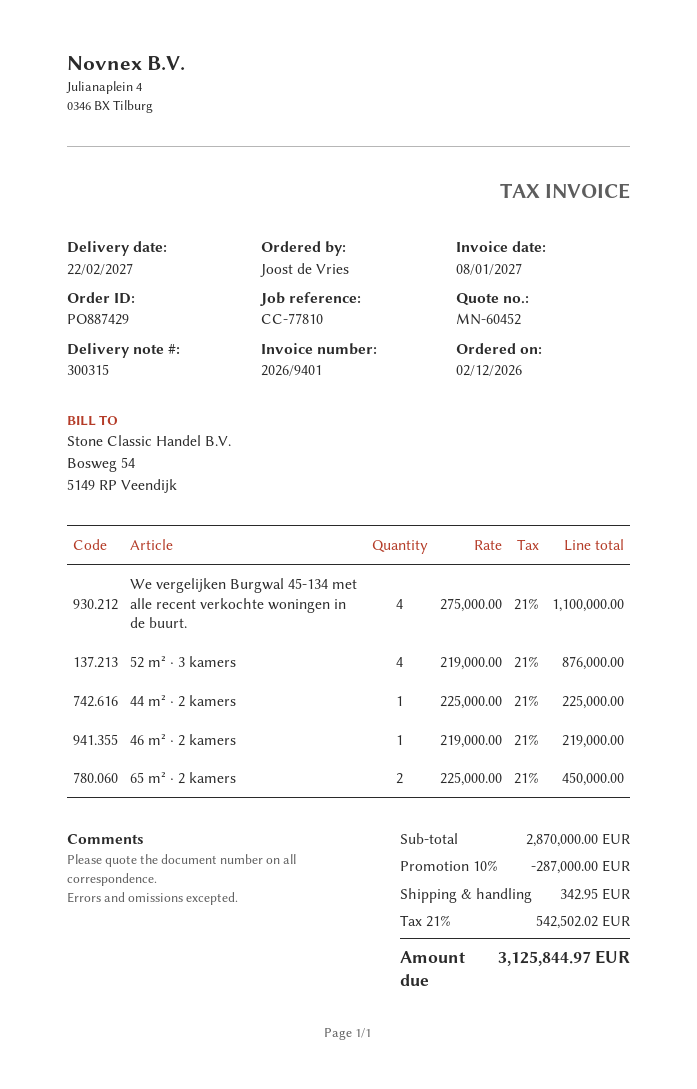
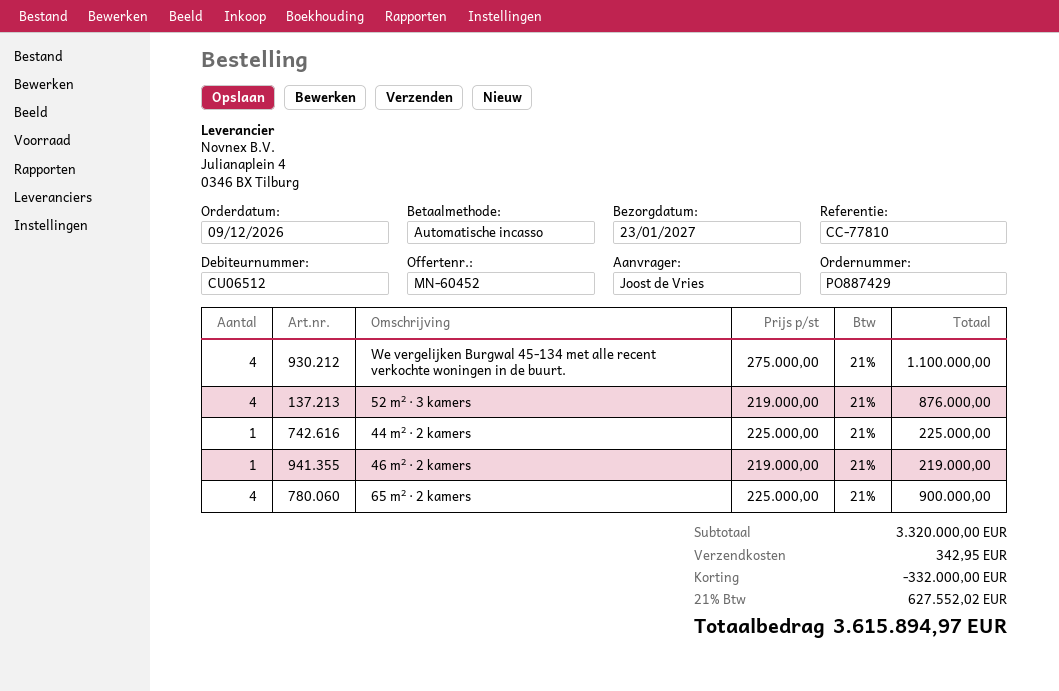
order date: 2026-12-02 -> 2026-12-09
delivery date: 2027-02-22 -> 2027-01-23
65 m² · 2 kamers: 2 x 225000.00 = 450000.00 -> 4 x 225000.00 = 900000.00
subtotal: 2870000.00 -> 3320000.00
discount: 287000.00 -> 332000.00
tax: 21% = 542502.02 -> 21% = 627552.02
total: 3125844.97 -> 3615894.97

